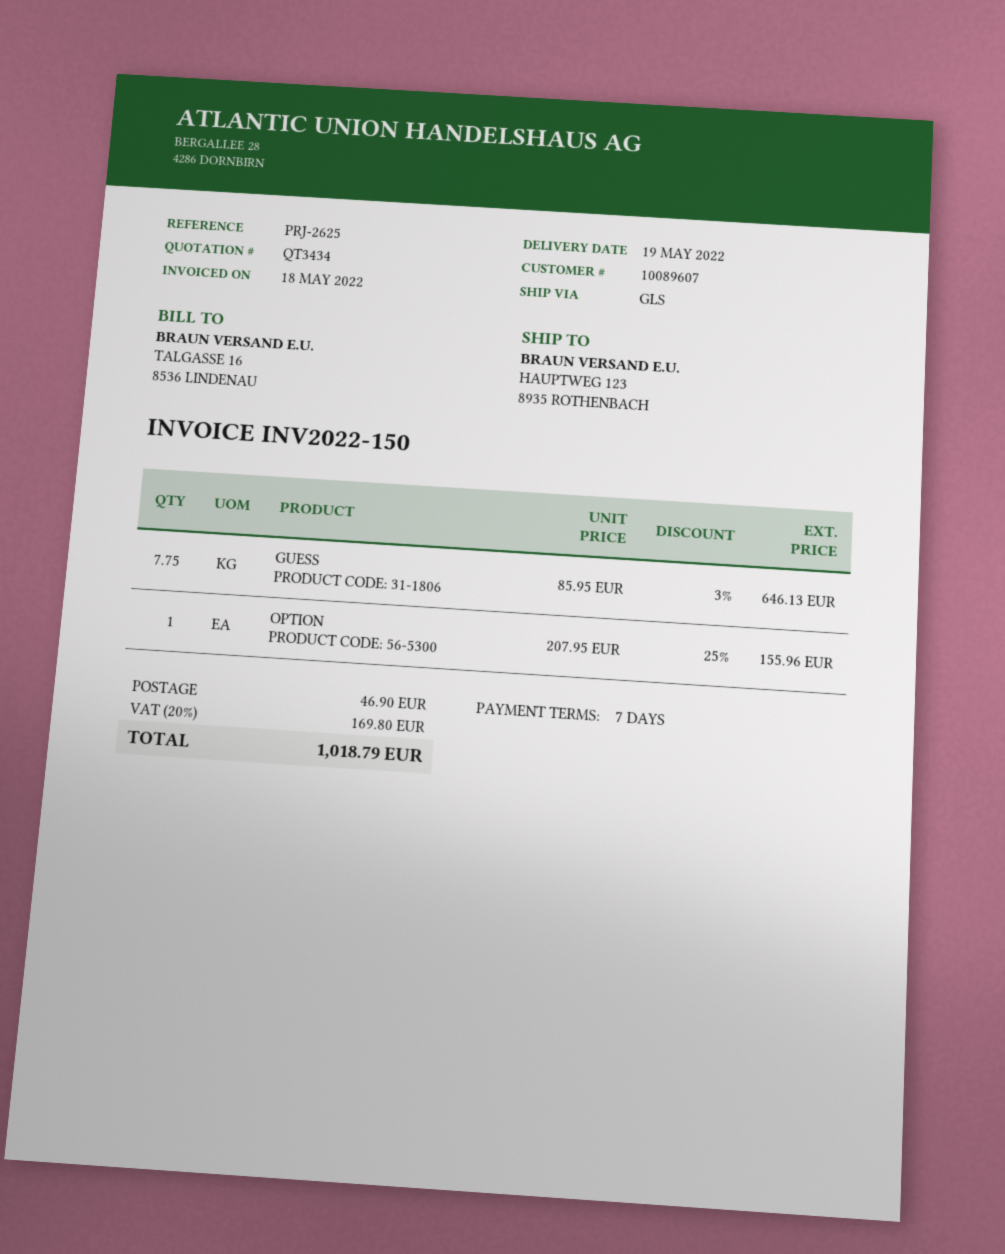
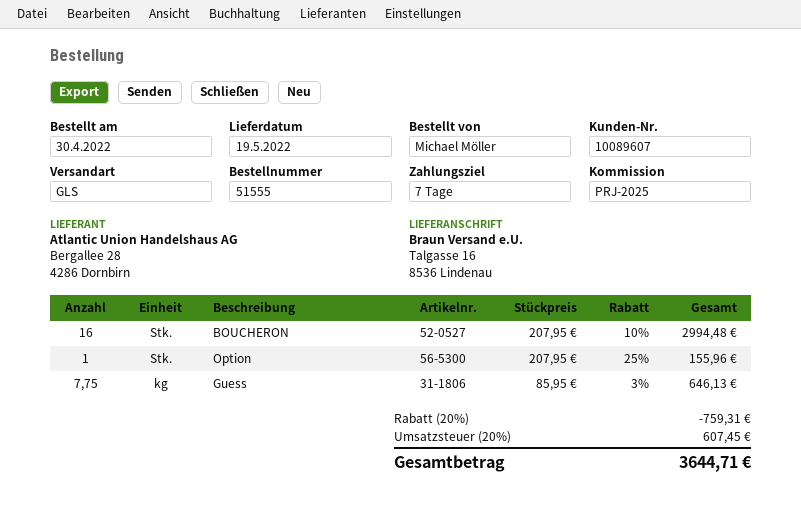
reference: PRJ-2625 -> PRJ-2025
ship to: HAUPTWEG 123, 8935 ROTHENBACH -> Talgasse 16, 8536 Lindenau
BOUCHERON: none -> 16 x 207.95 - 10% = 2994.48
discount: none -> 20% = 759.31
shipping: 46.90 -> none
tax: 20% = 169.80 -> 20% = 607.45
total: 1018.79 -> 3644.71

